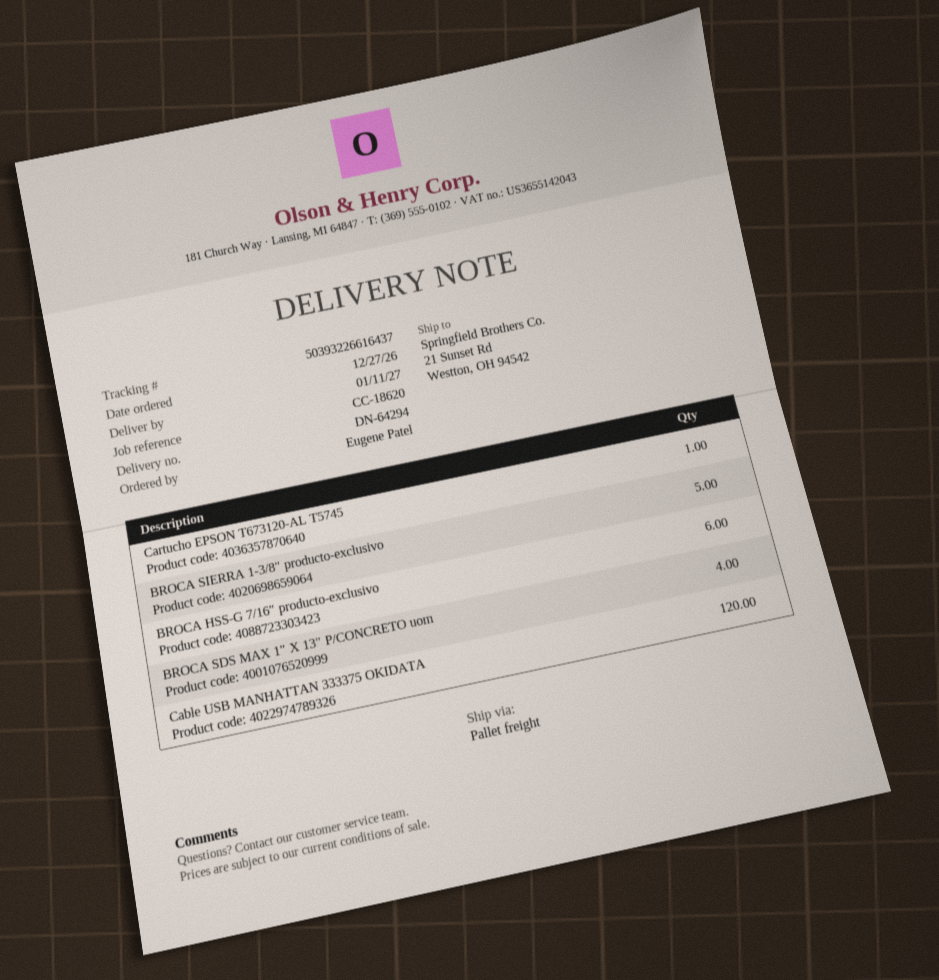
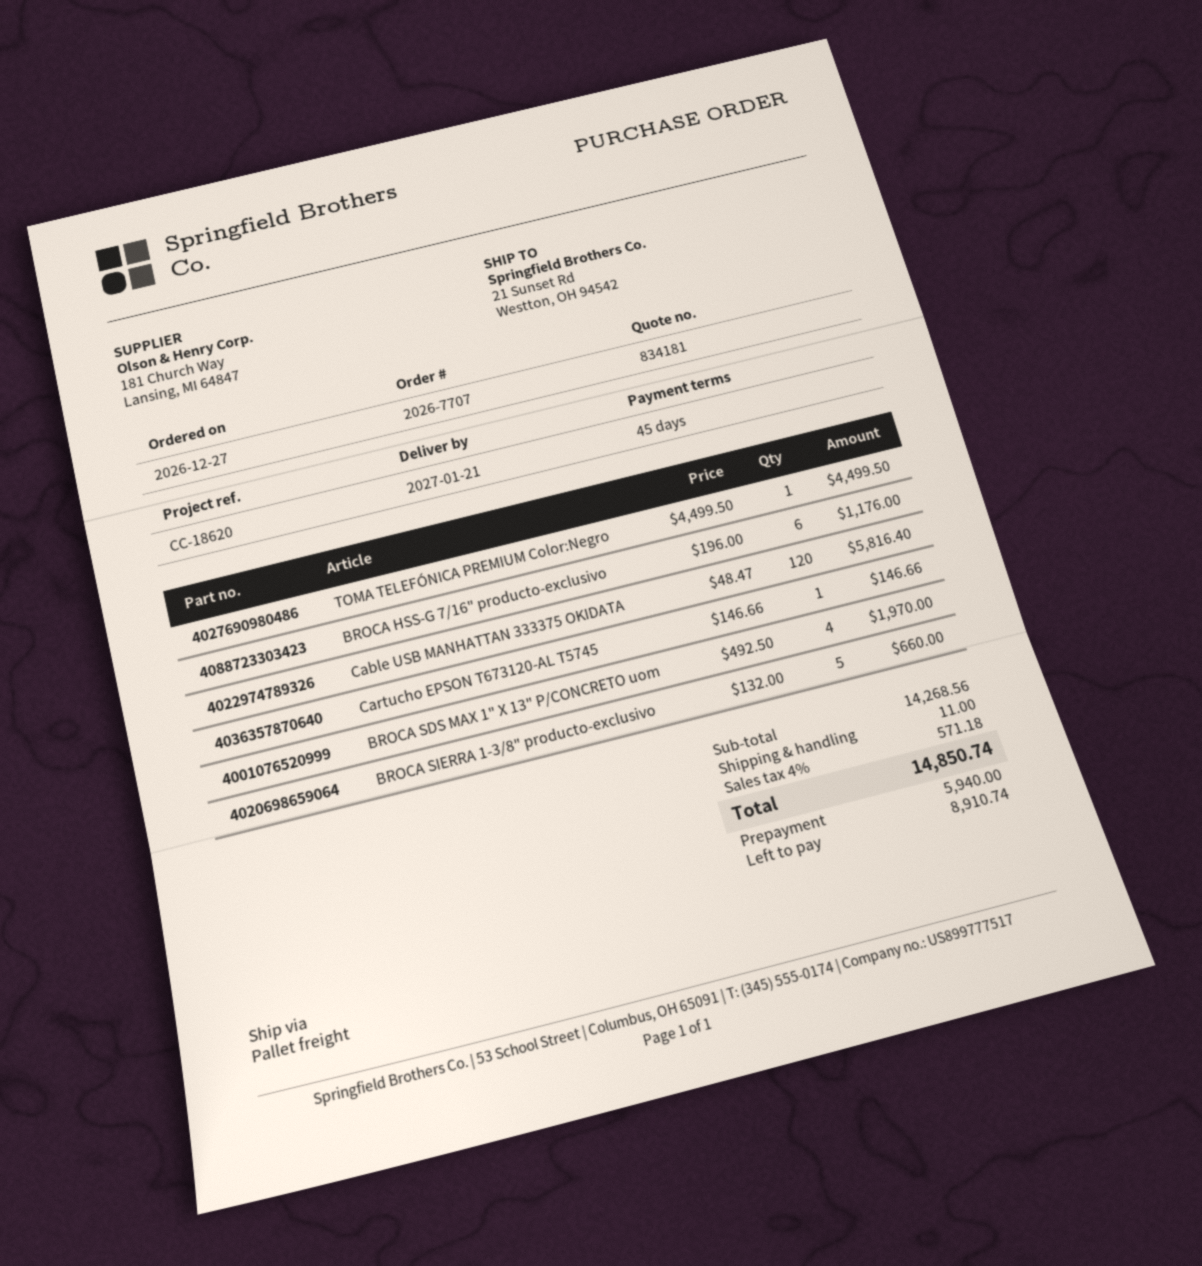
delivery date: 2027-01-11 -> 2027-01-21
TOMA TELEFÓNICA PREMIUM Color:Negro: none -> 1

